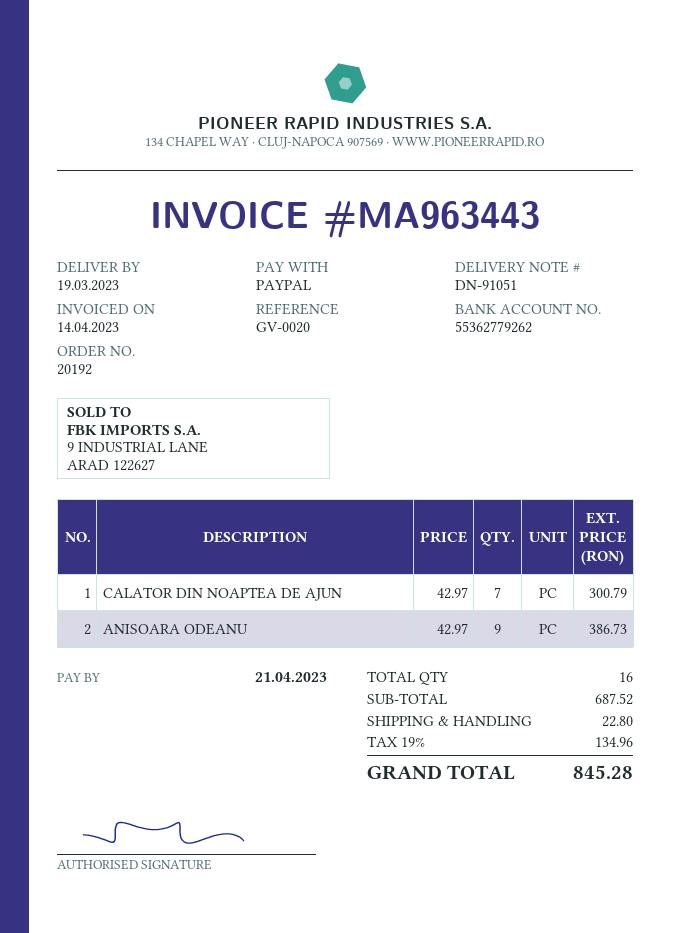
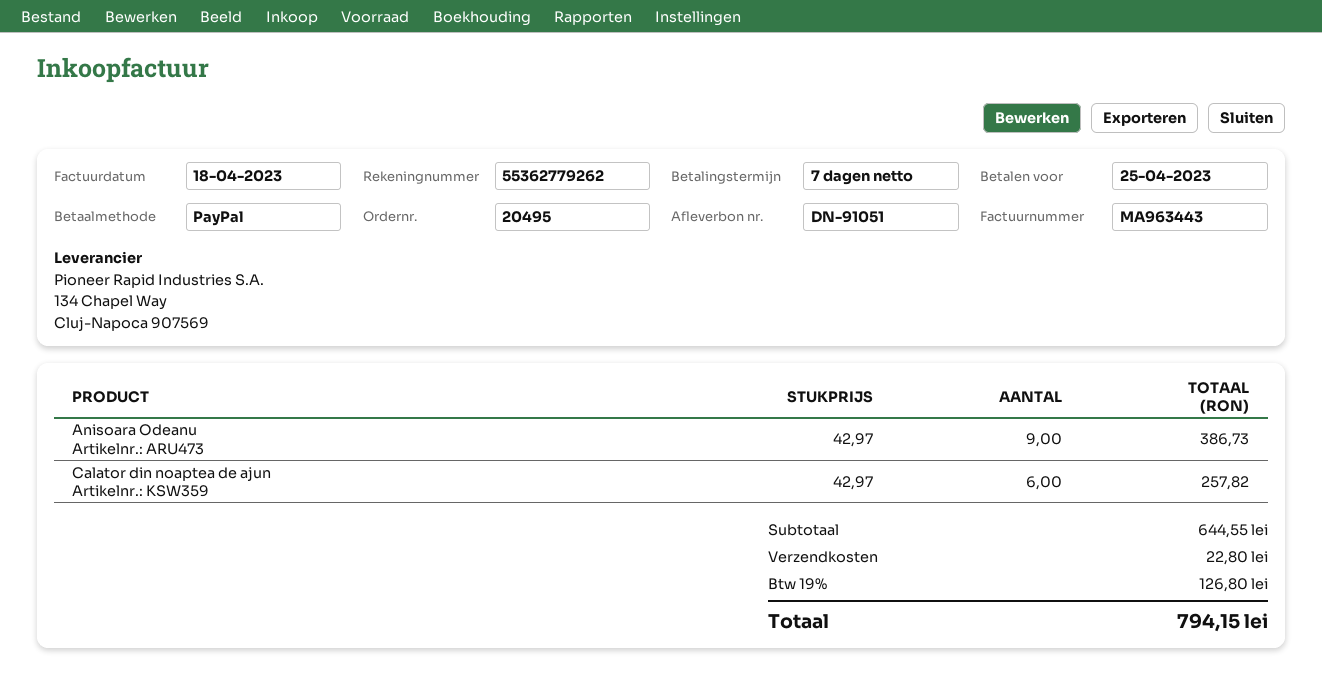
order number: 20192 -> 20495
invoice date: 2023-04-14 -> 2023-04-18
due date: 2023-04-21 -> 2023-04-25
CALATOR DIN NOAPTEA DE AJUN: 7 x 42.97 = 300.79 -> 6 x 42.97 = 257.82
subtotal: 687.52 -> 644.55
tax: 19% = 134.96 -> 19% = 126.80
total: 845.28 -> 794.15

